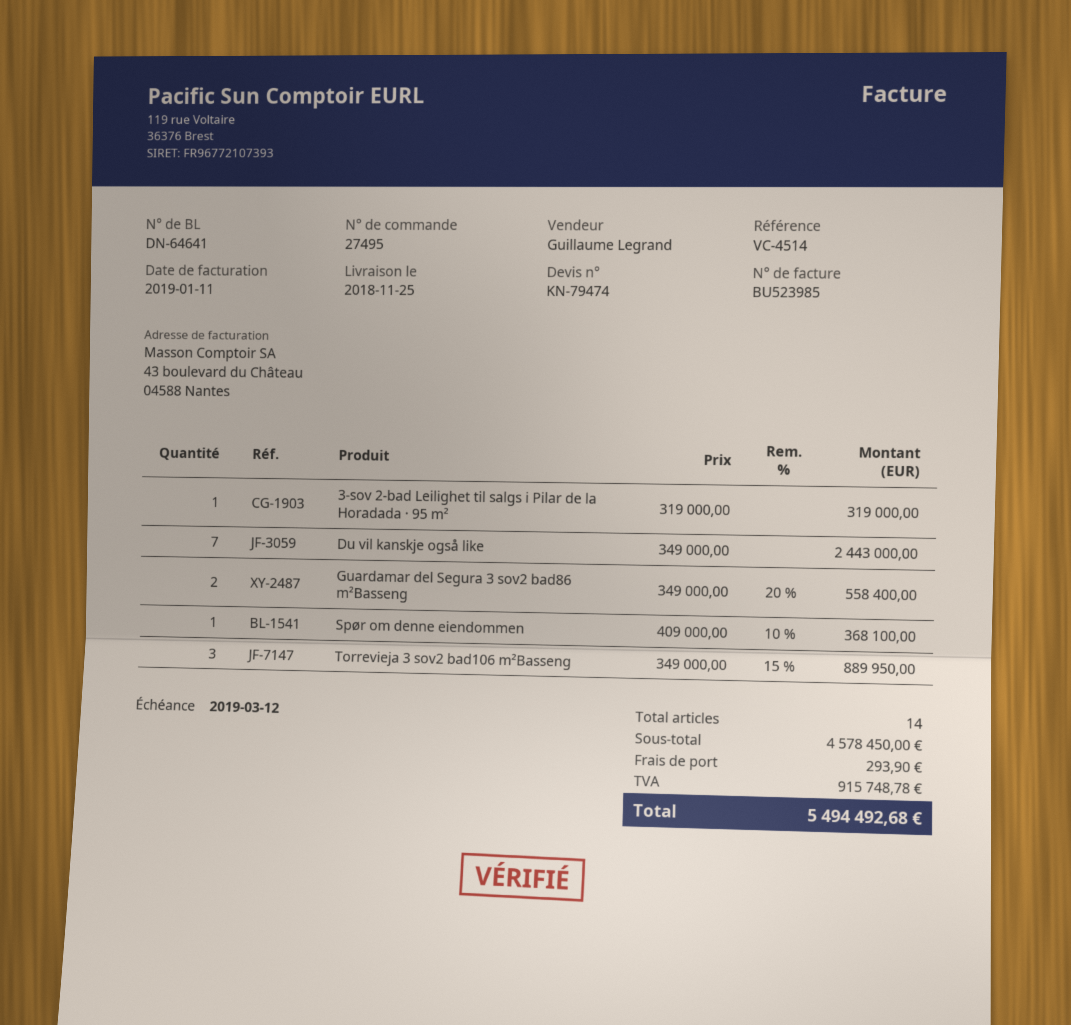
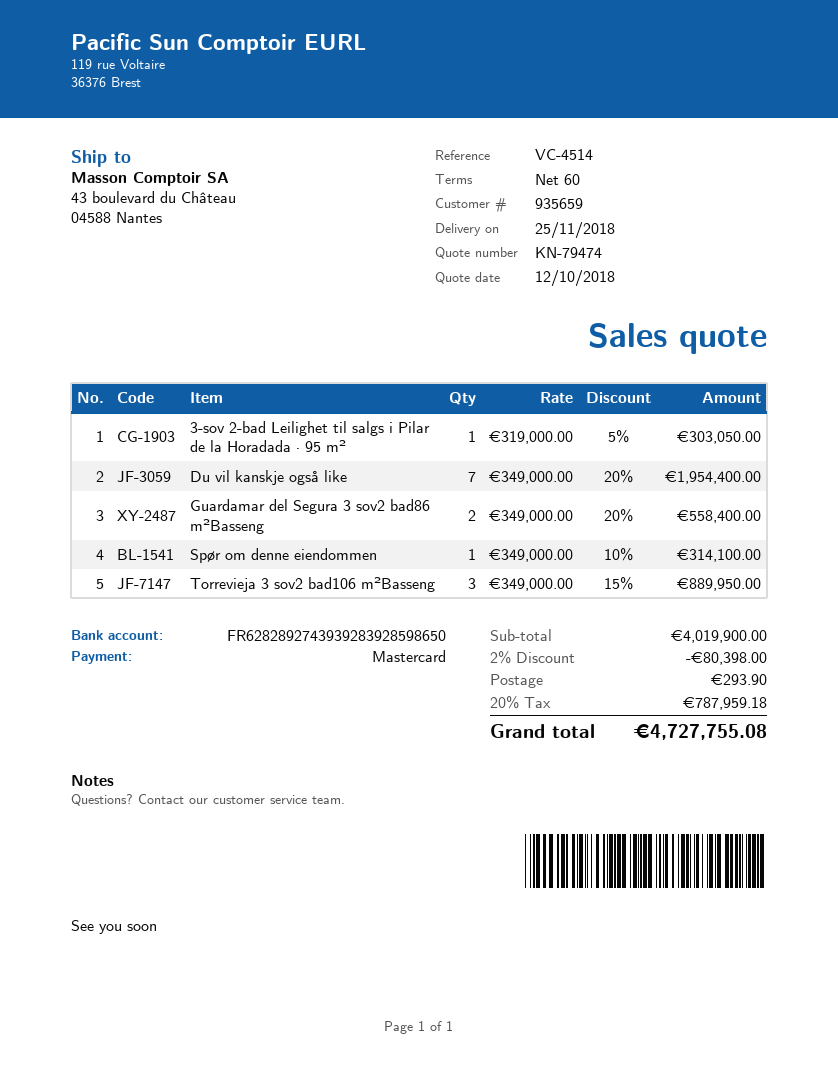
3-sov 2-bad Leilighet til salgs i Pilar de la Horadada · 95 m²: 1 x 319000.00 = 319000.00 -> 1 x 319000.00 - 5% = 303050.00
Du vil kanskje også like: 7 x 349000.00 = 2443000.00 -> 7 x 349000.00 - 20% = 1954400.00
Spør om denne eiendommen: 1 x 409000.00 - 10% = 368100.00 -> 1 x 349000.00 - 10% = 314100.00
subtotal: 4578450.00 -> 4019900.00
discount: none -> 2% = 80398.00
tax: 915748.78 -> 787959.18
total: 5494492.68 -> 4727755.08

